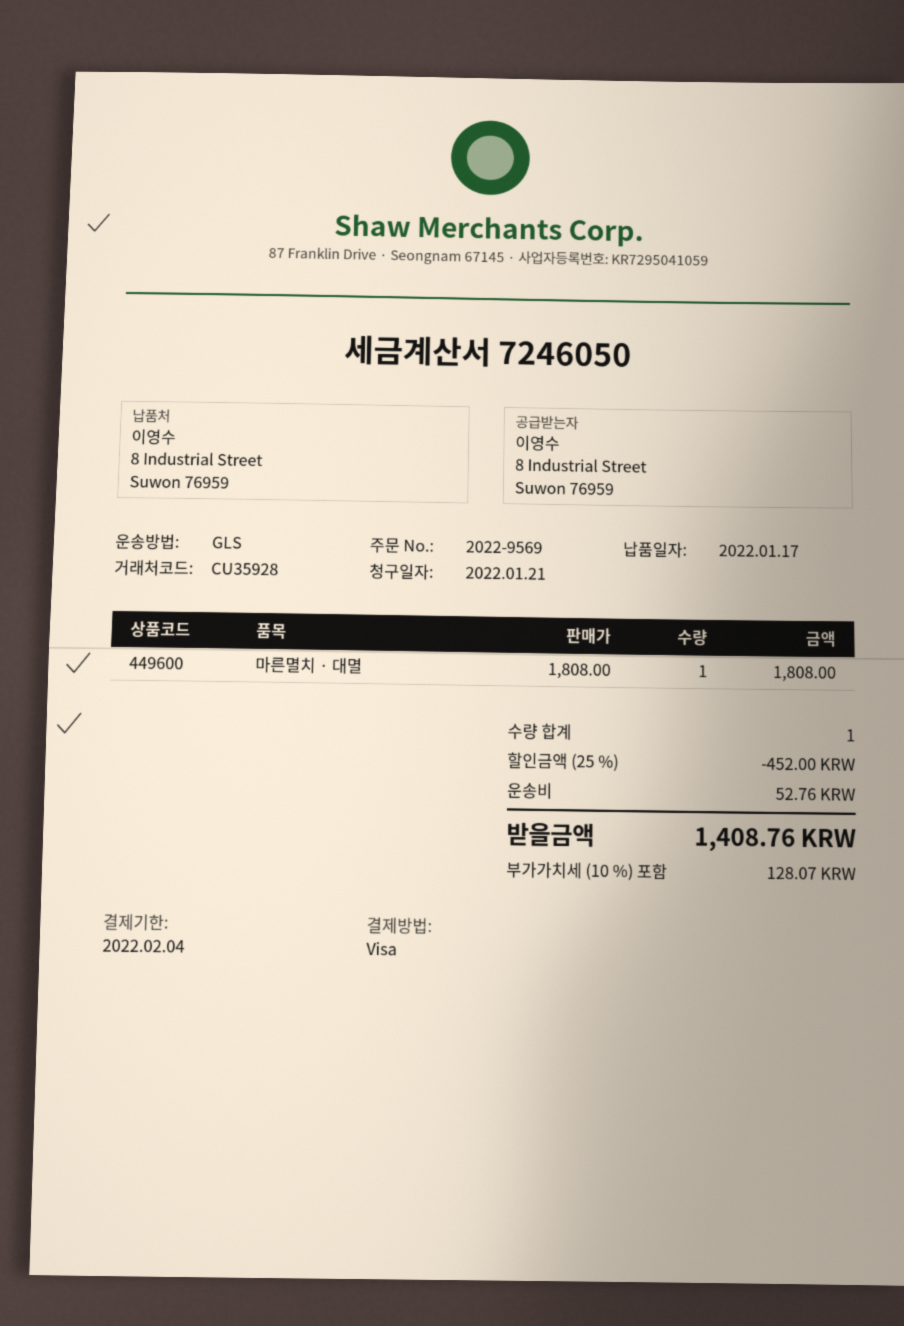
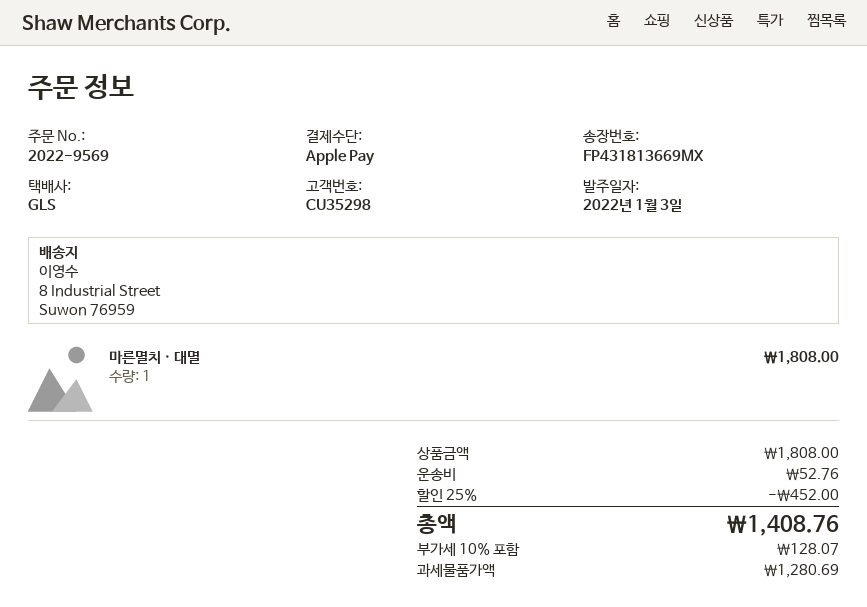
customer number: CU35928 -> CU35298
payment method: Visa -> Apple Pay

